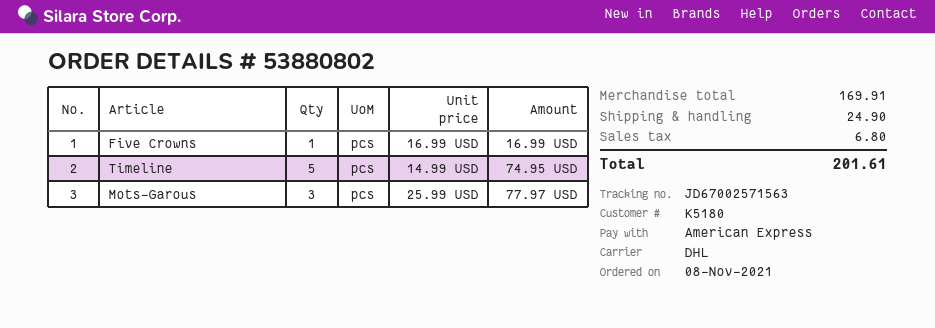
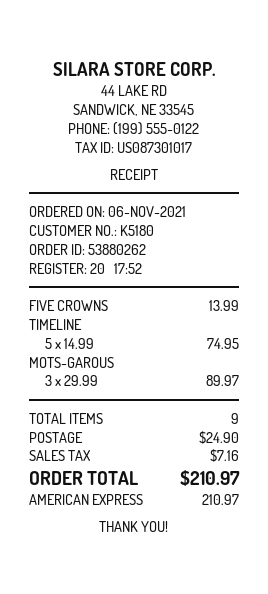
order number: 53880802 -> 53880262
order date: 2021-11-08 -> 2021-11-06
Five Crowns: 1 x 16.99 = 16.99 -> 1 x 13.99 = 13.99
Mots-Garous: 3 x 25.99 = 77.97 -> 3 x 29.99 = 89.97
tax: 6.80 -> 7.16
total: 201.61 -> 210.97

